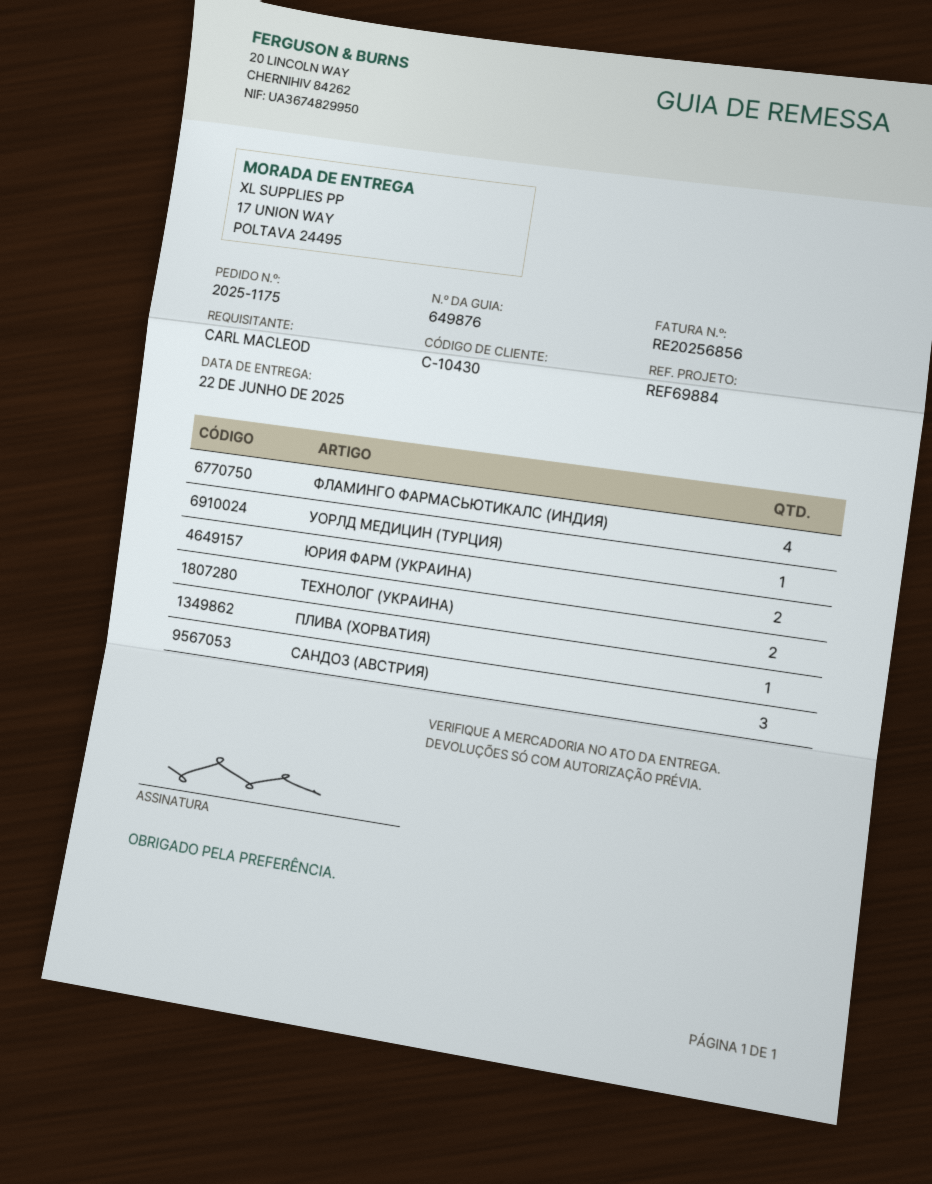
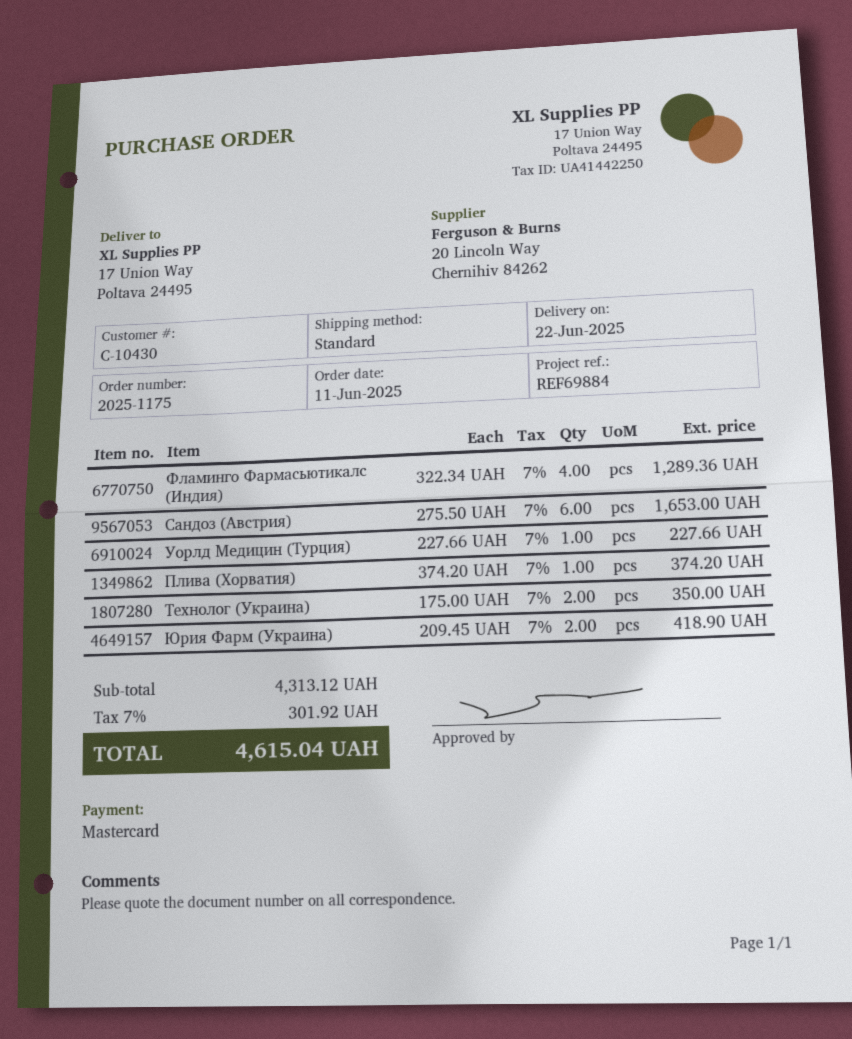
САНДОЗ (АВСТРИЯ): 3 -> 6

